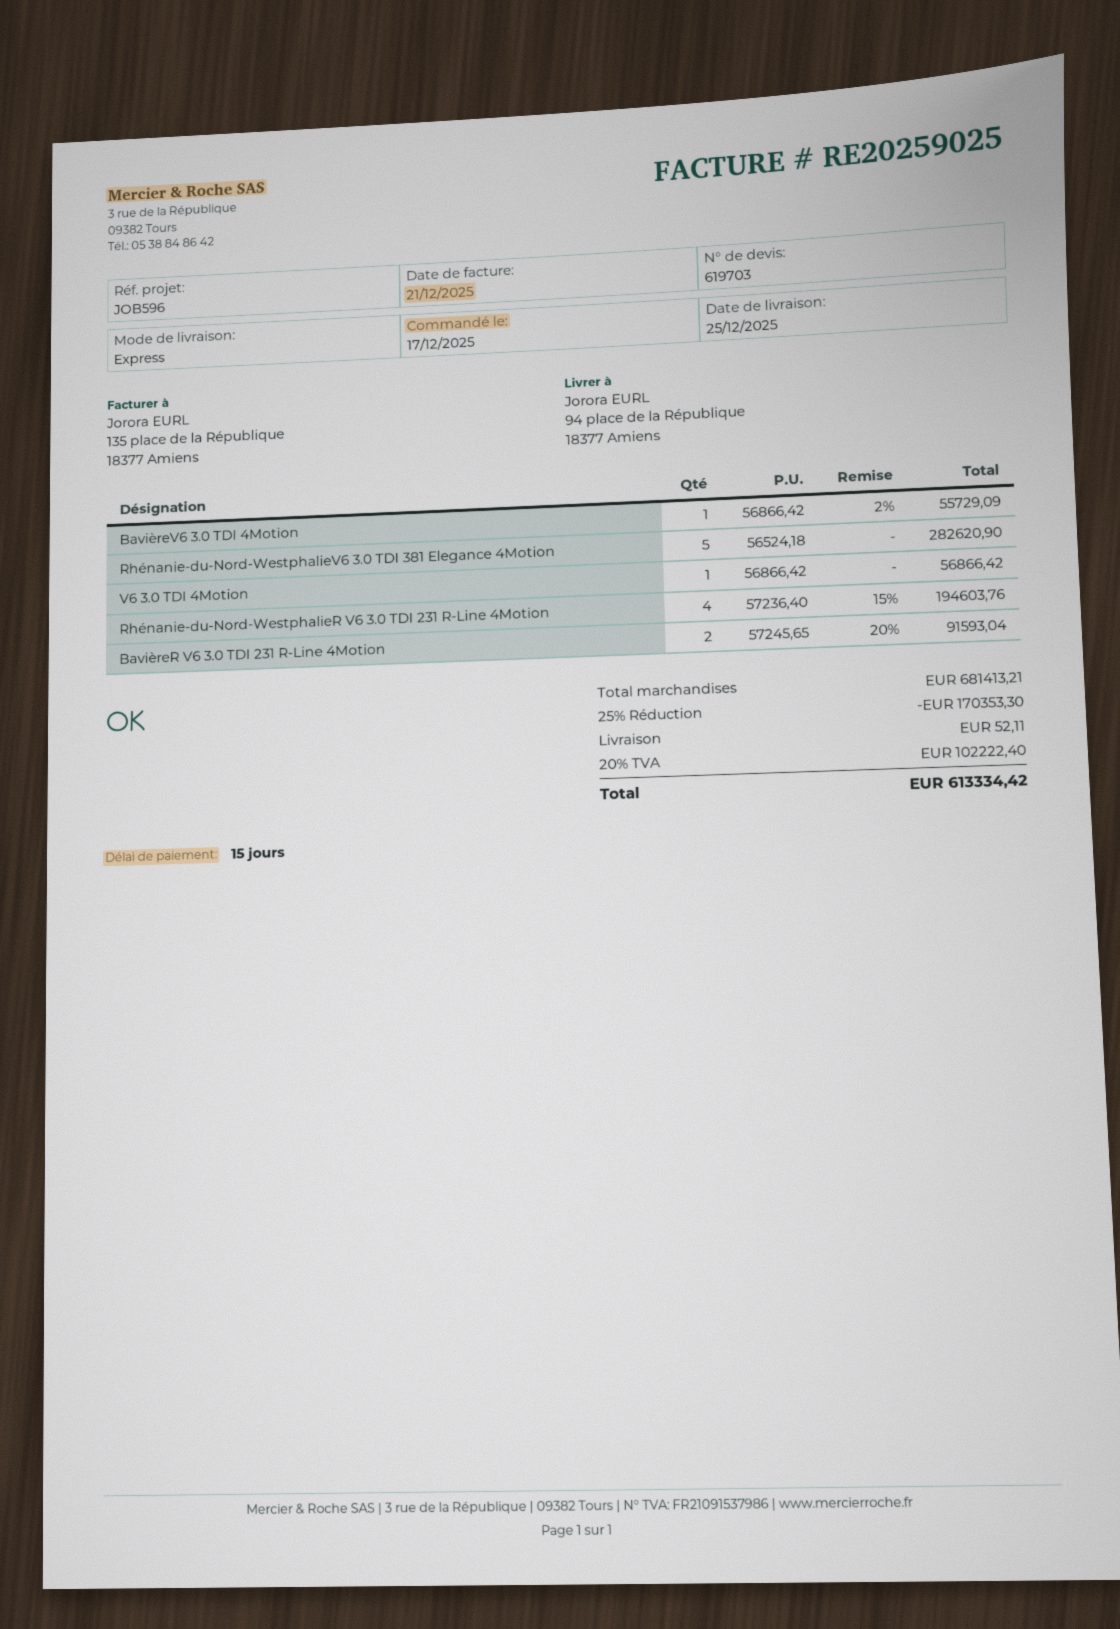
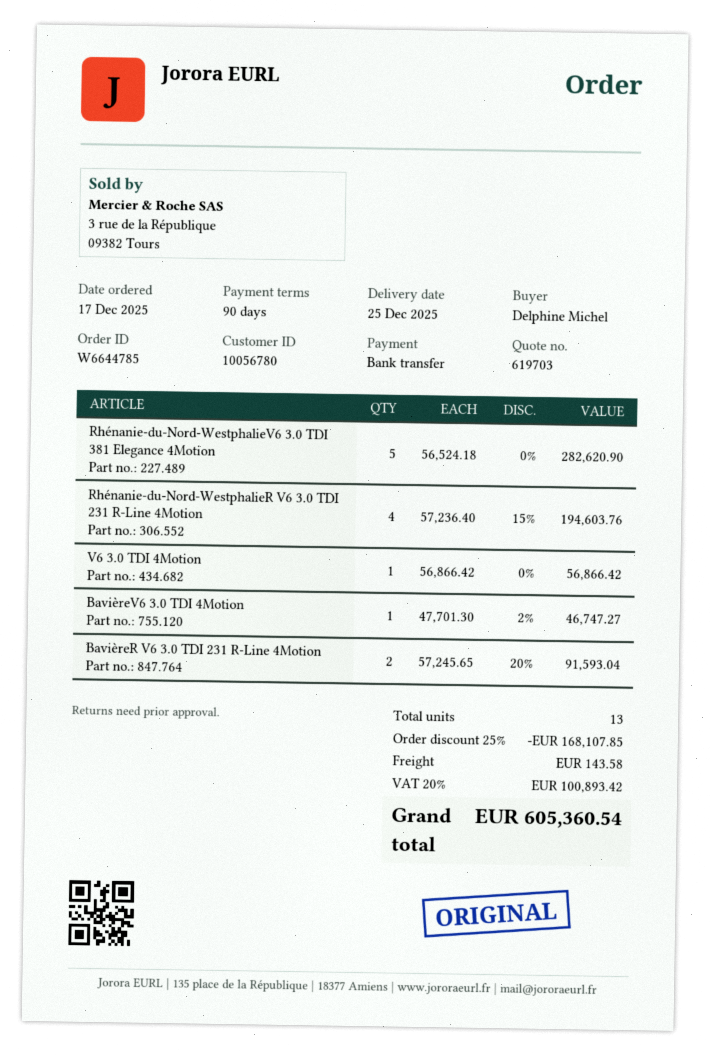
payment terms: 15 days -> 90 days
BavièreV6 3.0 TDI 4Motion: 1 x 56866.42 - 2% = 55729.09 -> 1 x 47701.30 - 2% = 46747.27
discount: 25% = 170353.30 -> 25% = 168107.85
shipping: 52.11 -> 143.58
tax: 20% = 102222.40 -> 20% = 100893.42
total: 613334.42 -> 605360.54

